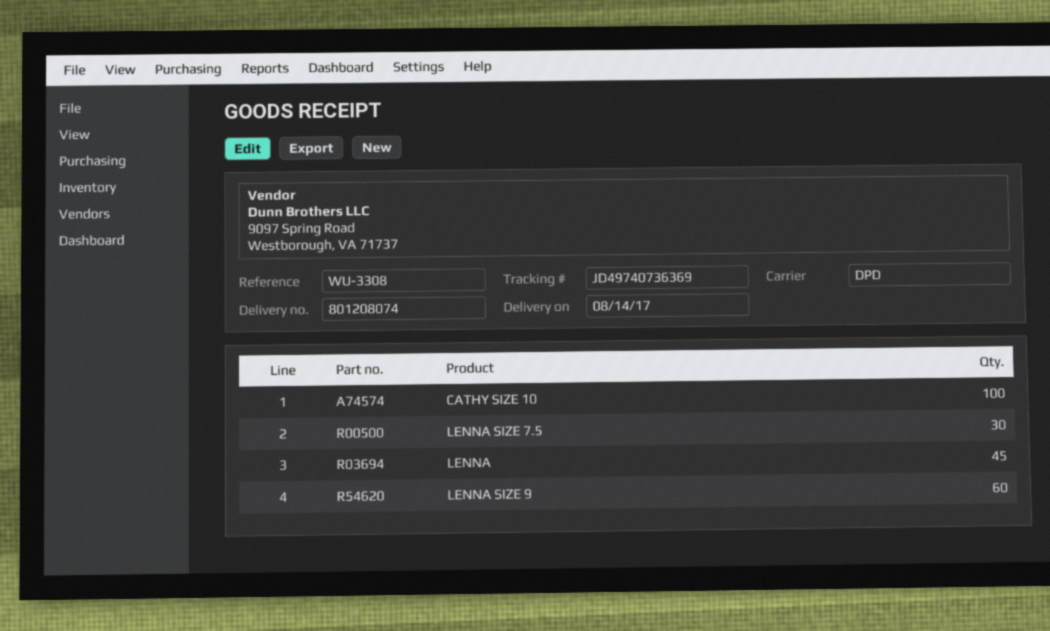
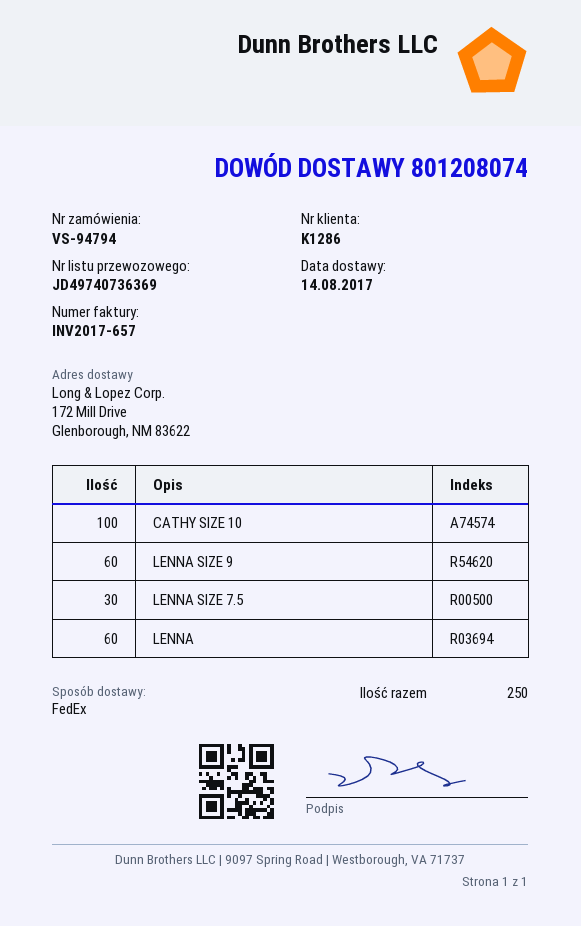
shipping method: DPD -> FedEx
LENNA: 45 -> 60

